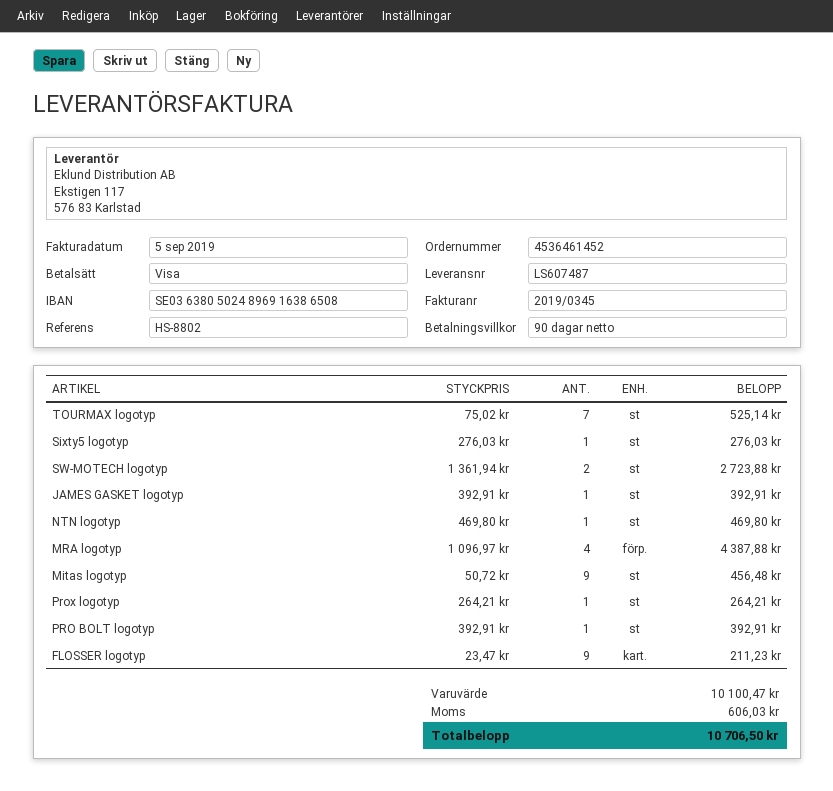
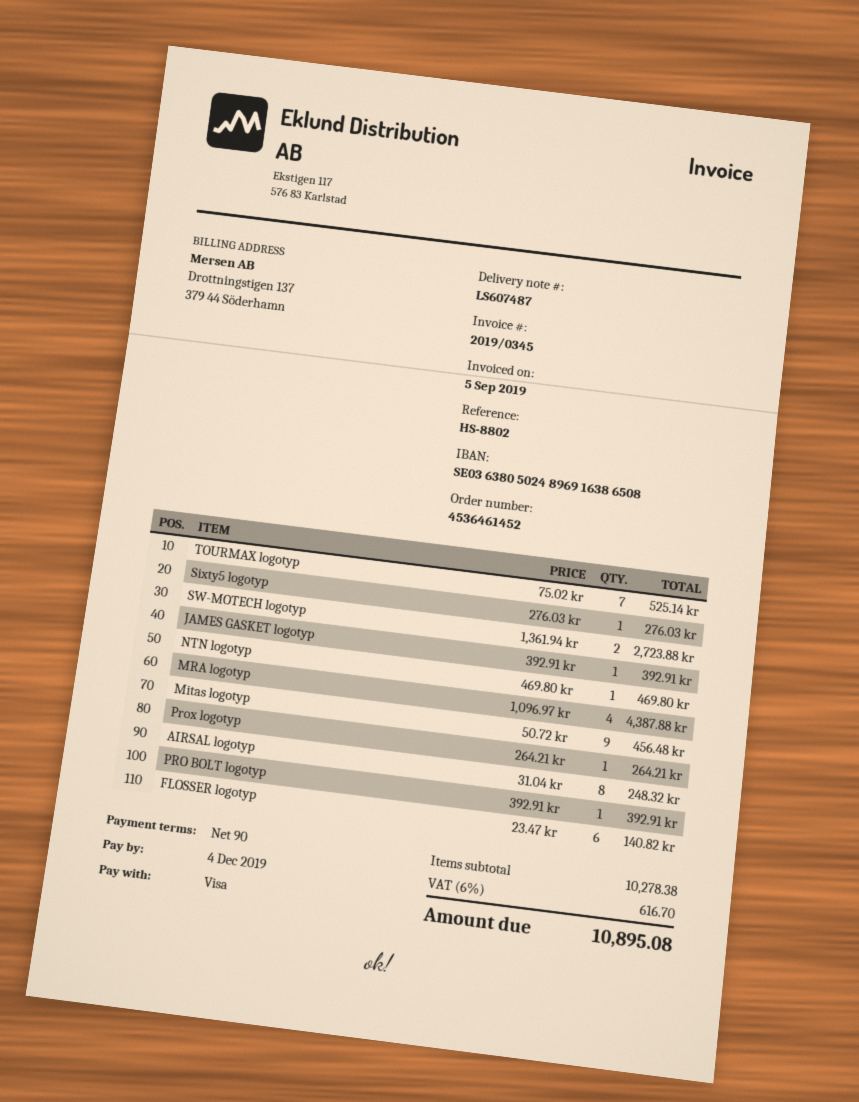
FLOSSER logotyp: 9 x 23.47 = 211.23 -> 6 x 23.47 = 140.82
AIRSAL logotyp: none -> 8 x 31.04 = 248.32
subtotal: 10100.47 -> 10278.38
tax: 606.03 -> 616.70
total: 10706.50 -> 10895.08

